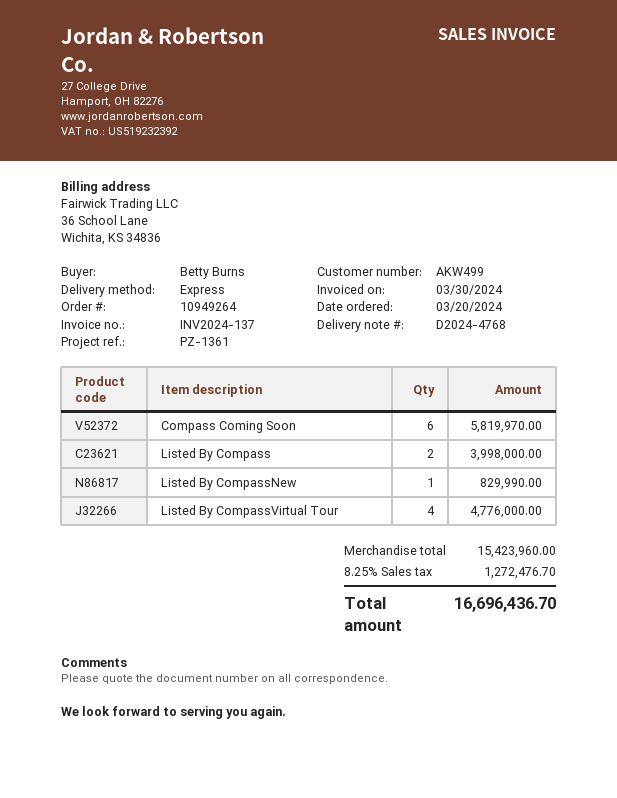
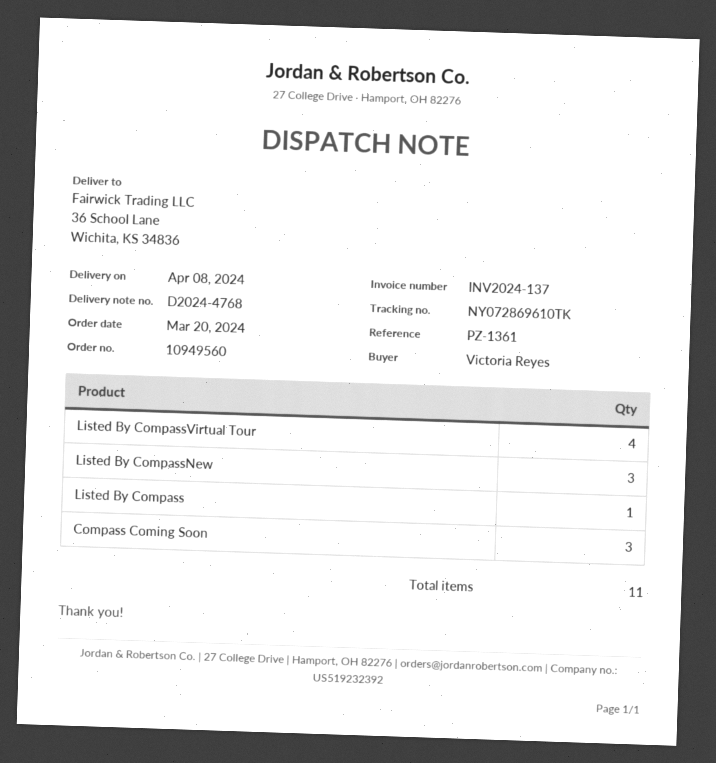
order number: 10949264 -> 10949560
ordered by: Betty Burns -> Victoria Reyes
Compass Coming Soon: 6 -> 3
Listed By Compass: 2 -> 1
Listed By CompassNew: 1 -> 3

